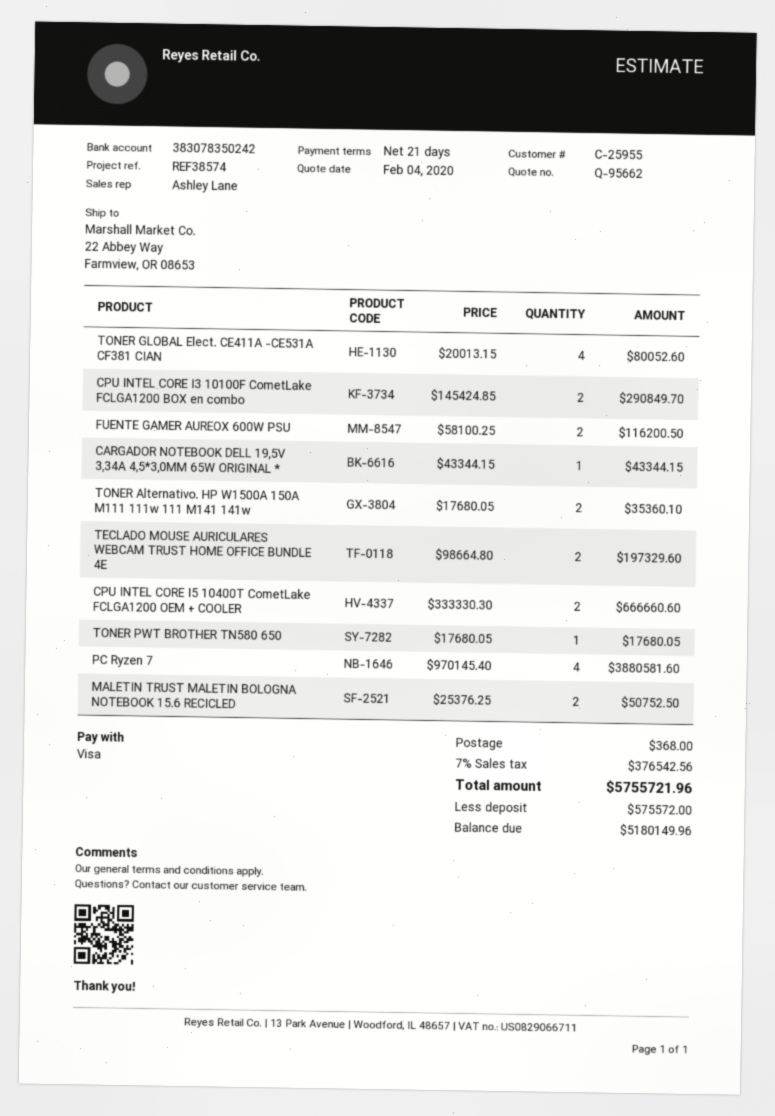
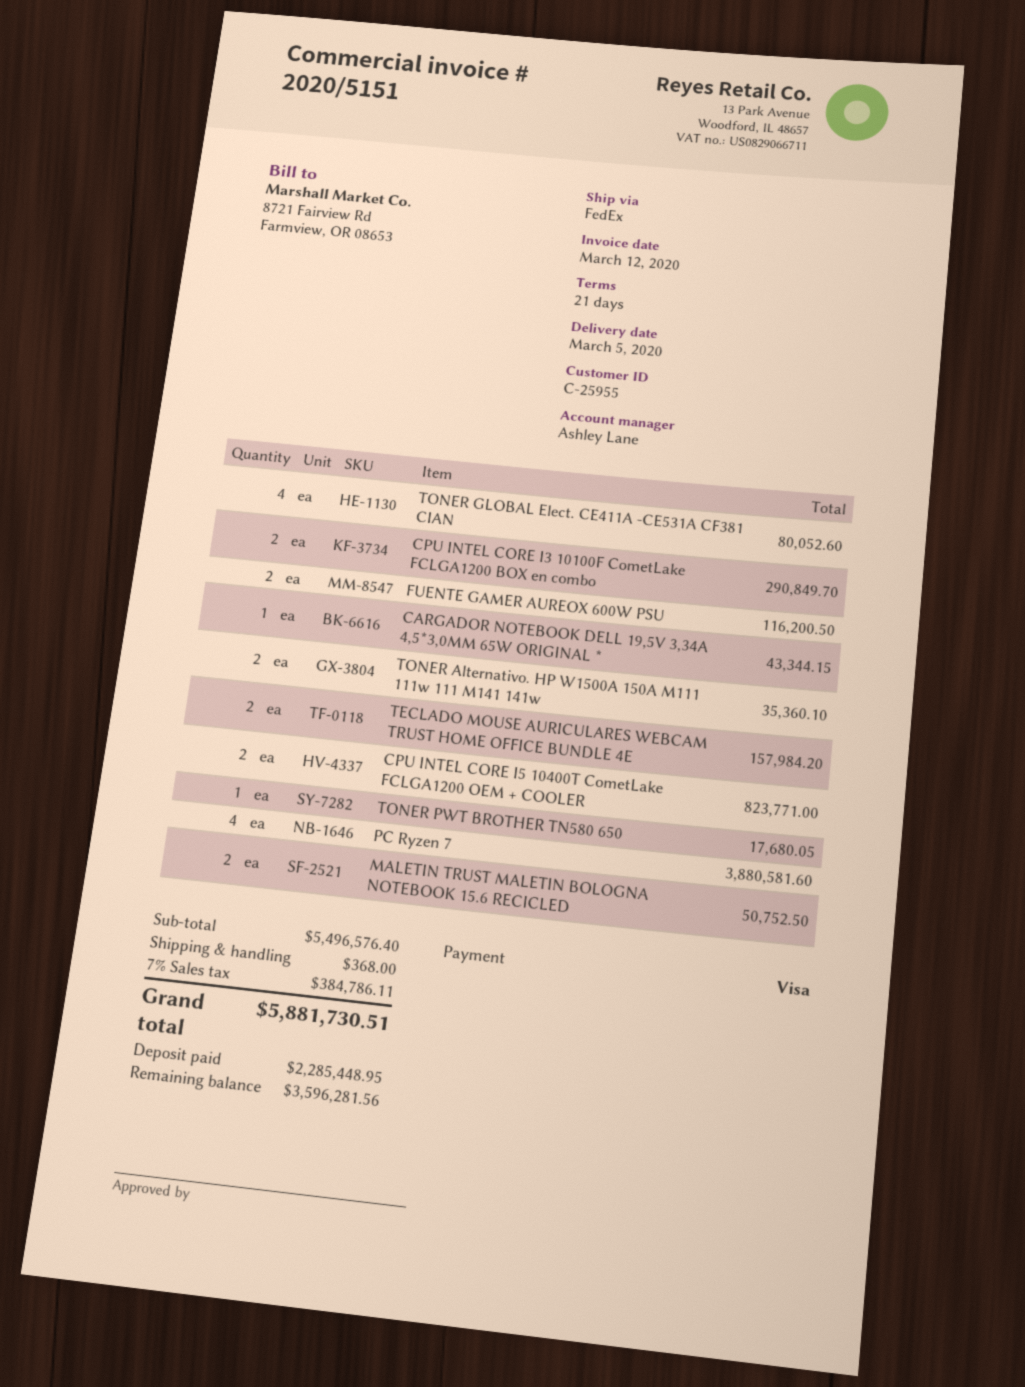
TECLADO MOUSE AURICULARES WEBCAM TRUST HOME OFFICE BUNDLE 4E: 2 for 197329.60 -> 2 for 157984.20
CPU INTEL CORE I5 10400T CometLake FCLGA1200 OEM + COOLER: 2 for 666660.60 -> 2 for 823771.00
tax: 7% = 376542.56 -> 7% = 384786.11
total: 5755721.96 -> 5881730.51
deposit: 575572.00 -> 2285448.95
balance: 5180149.96 -> 3596281.56

